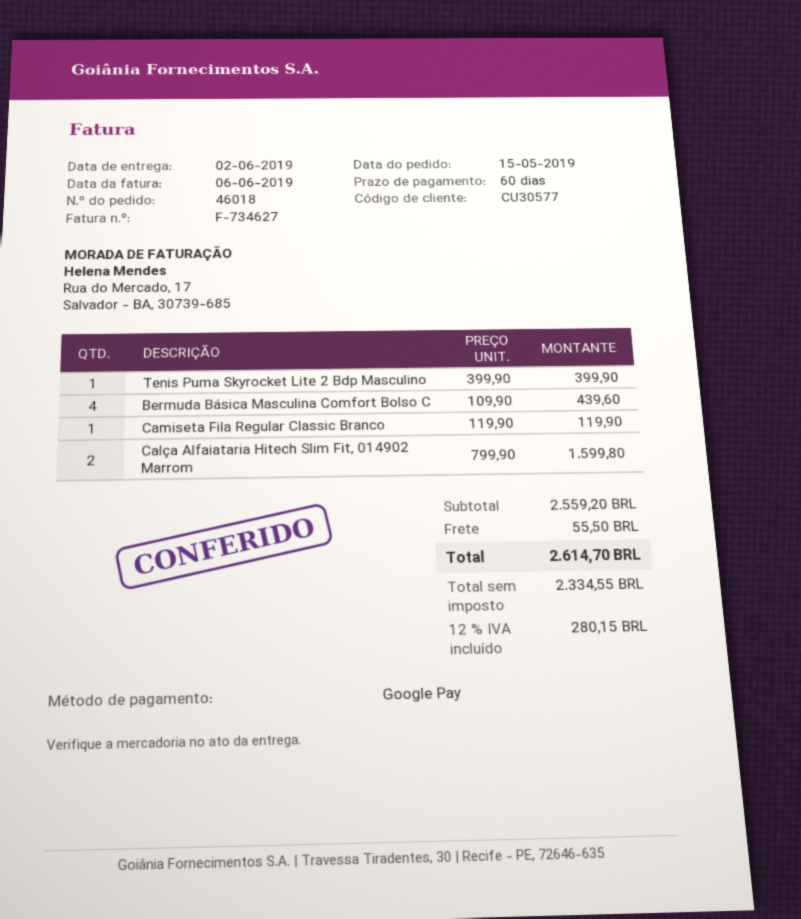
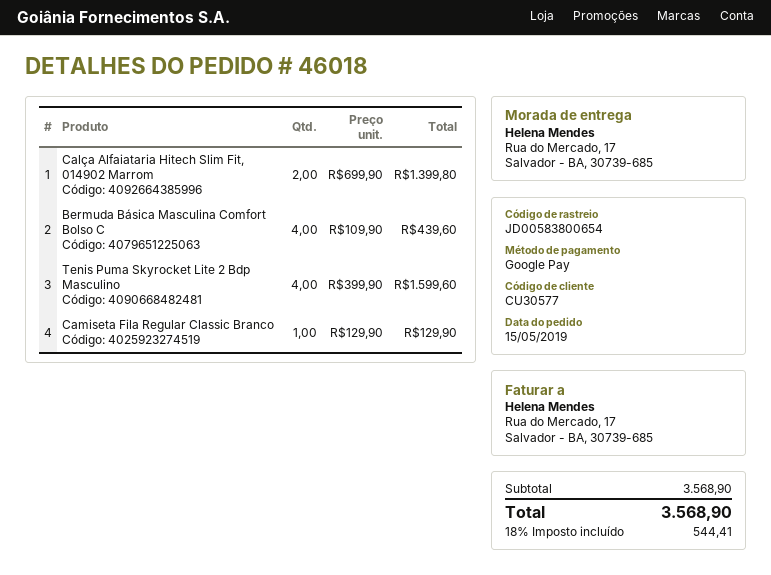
Tenis Puma Skyrocket Lite 2 Bdp Masculino: 1 x 399.90 = 399.90 -> 4 x 399.90 = 1599.60
Camiseta Fila Regular Classic Branco: 1 x 119.90 = 119.90 -> 1 x 129.90 = 129.90
Calça Alfaiataria Hitech Slim Fit, 014902 Marrom: 2 x 799.90 = 1599.80 -> 2 x 699.90 = 1399.80
subtotal: 2559.20 -> 3568.90
shipping: 55.50 -> none
tax: 12% = 280.15 -> 18% = 544.41
total: 2614.70 -> 3568.90

